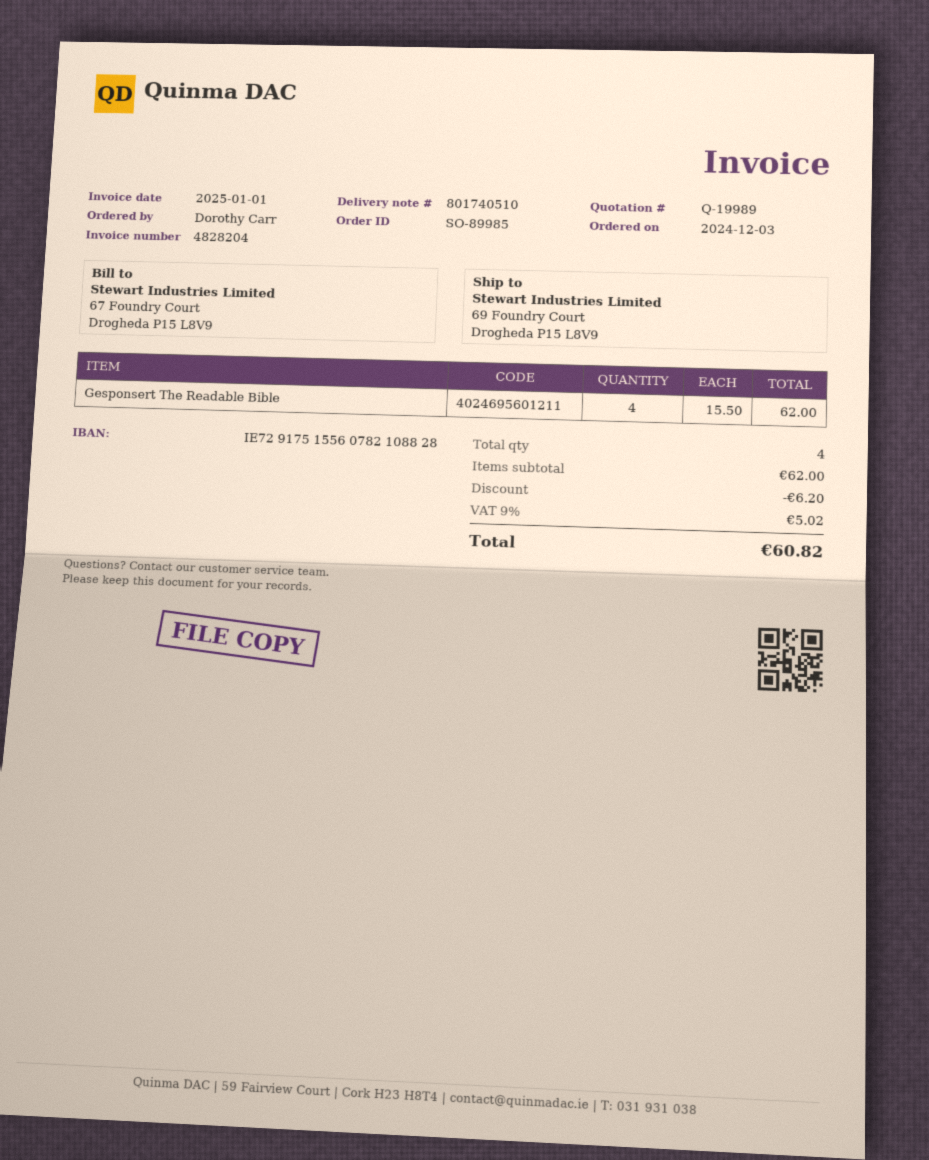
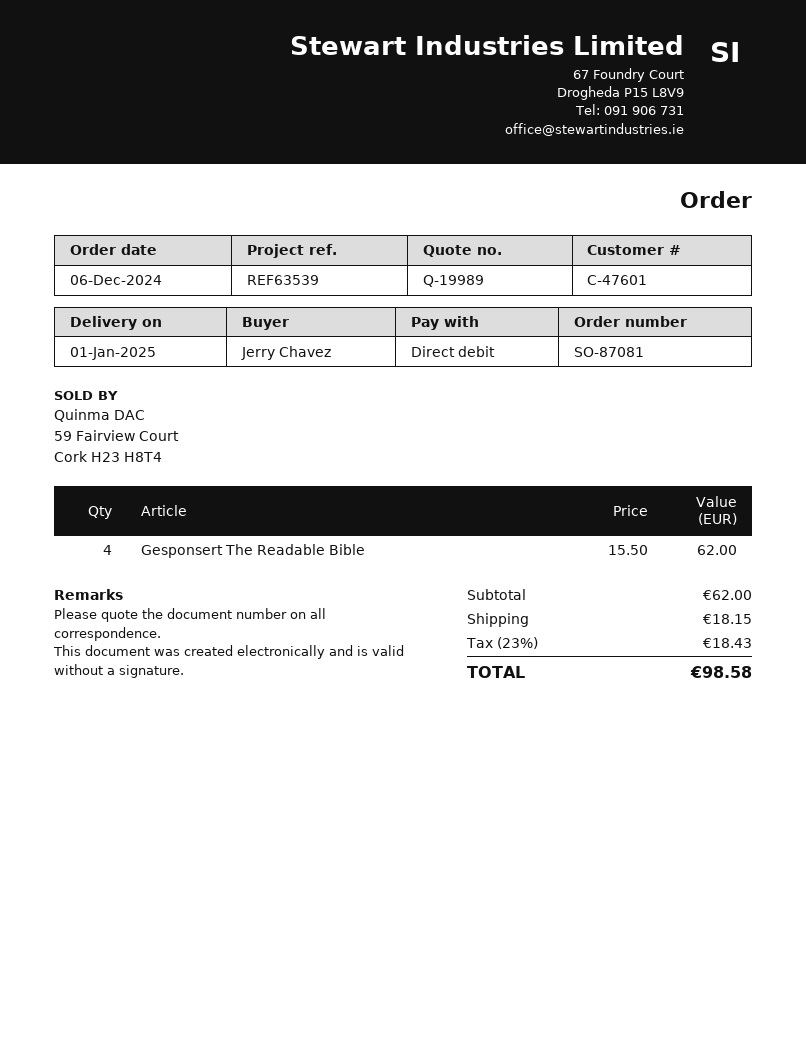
order number: SO-89985 -> SO-87081
order date: 2024-12-03 -> 2024-12-06
ordered by: Dorothy Carr -> Jerry Chavez
discount: 6.20 -> none
shipping: none -> 18.15
tax: 9% = 5.02 -> 23% = 18.43
total: 60.82 -> 98.58

